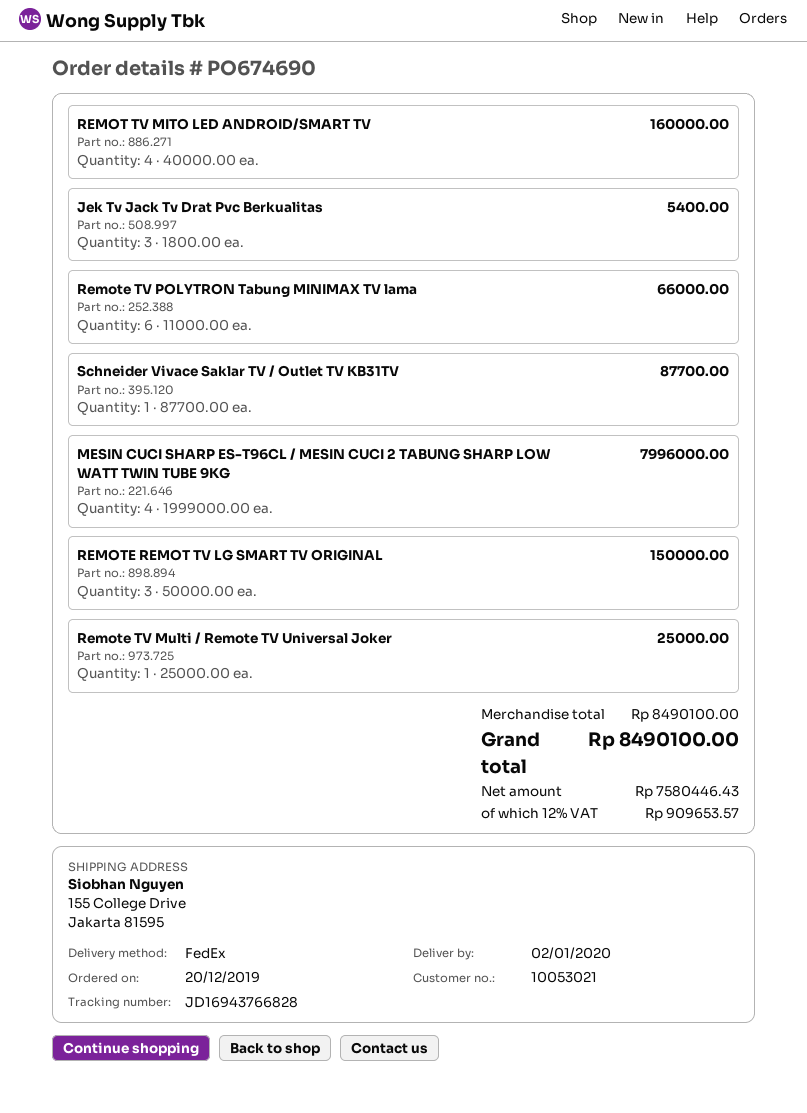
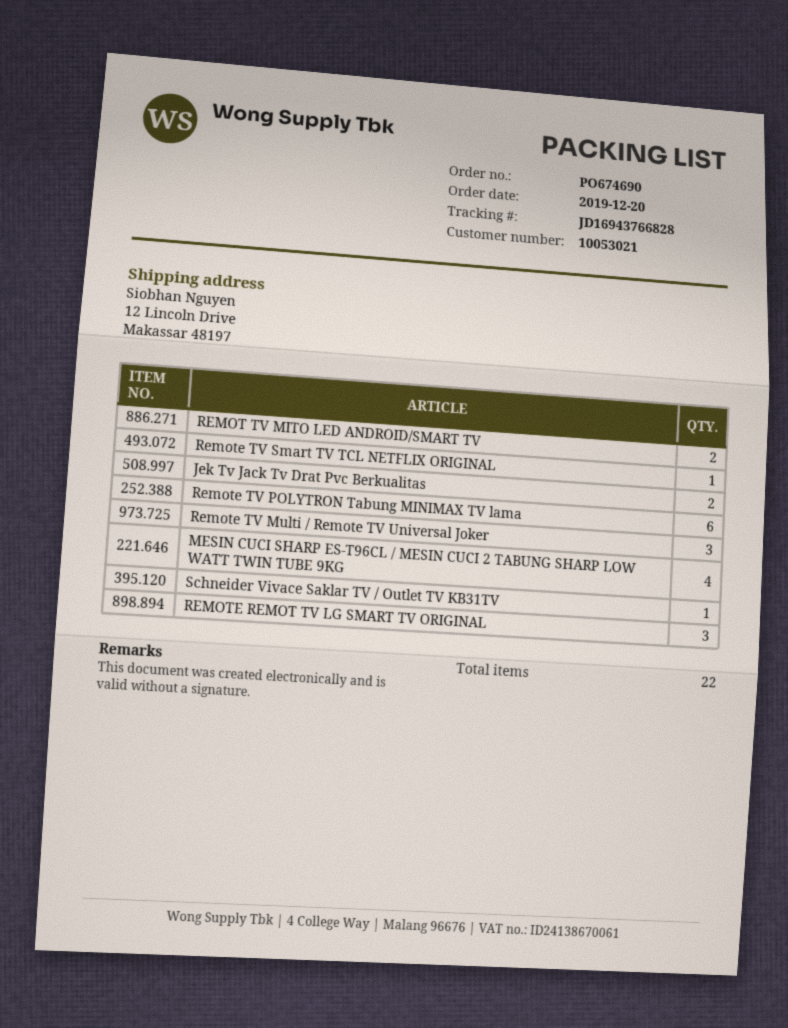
ship to: 155 College Drive, Jakarta 81595 -> 12 Lincoln Drive, Makassar 48197
REMOT TV MITO LED ANDROID/SMART TV: 4 -> 2
Jek Tv Jack Tv Drat Pvc Berkualitas: 3 -> 2
Remote TV Multi / Remote TV Universal Joker: 1 -> 3
Remote TV Smart TV TCL NETFLIX ORIGINAL: none -> 1

